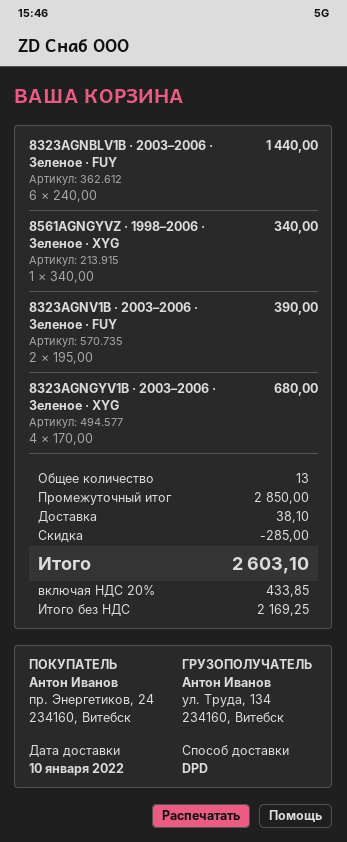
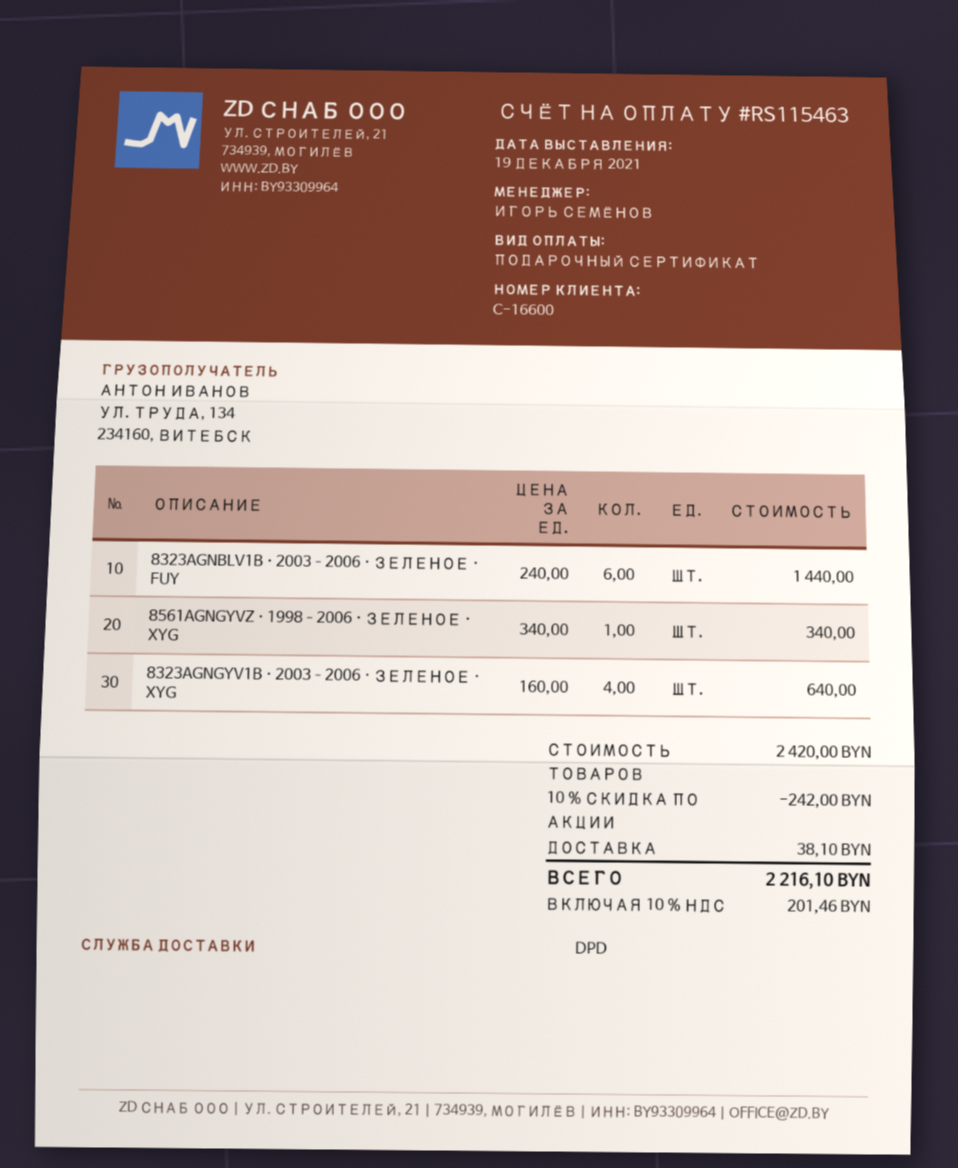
8323AGNV1B · 2003–2006 · Зеленое · FUY: 2 x 195.00 = 390.00 -> none
8323AGNGYV1B · 2003–2006 · Зеленое · XYG: 4 x 170.00 = 680.00 -> 4 x 160.00 = 640.00
subtotal: 2850.00 -> 2420.00
discount: 285.00 -> 242.00
tax: 20% = 433.85 -> 10% = 201.46
total: 2603.10 -> 2216.10

